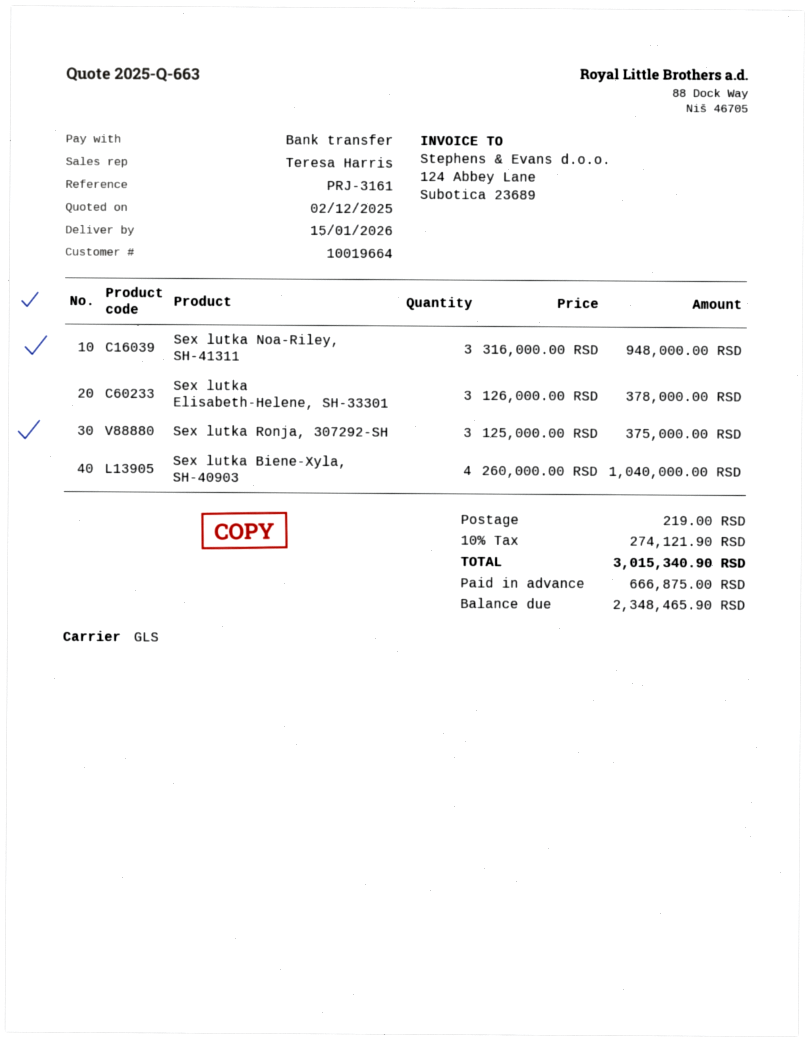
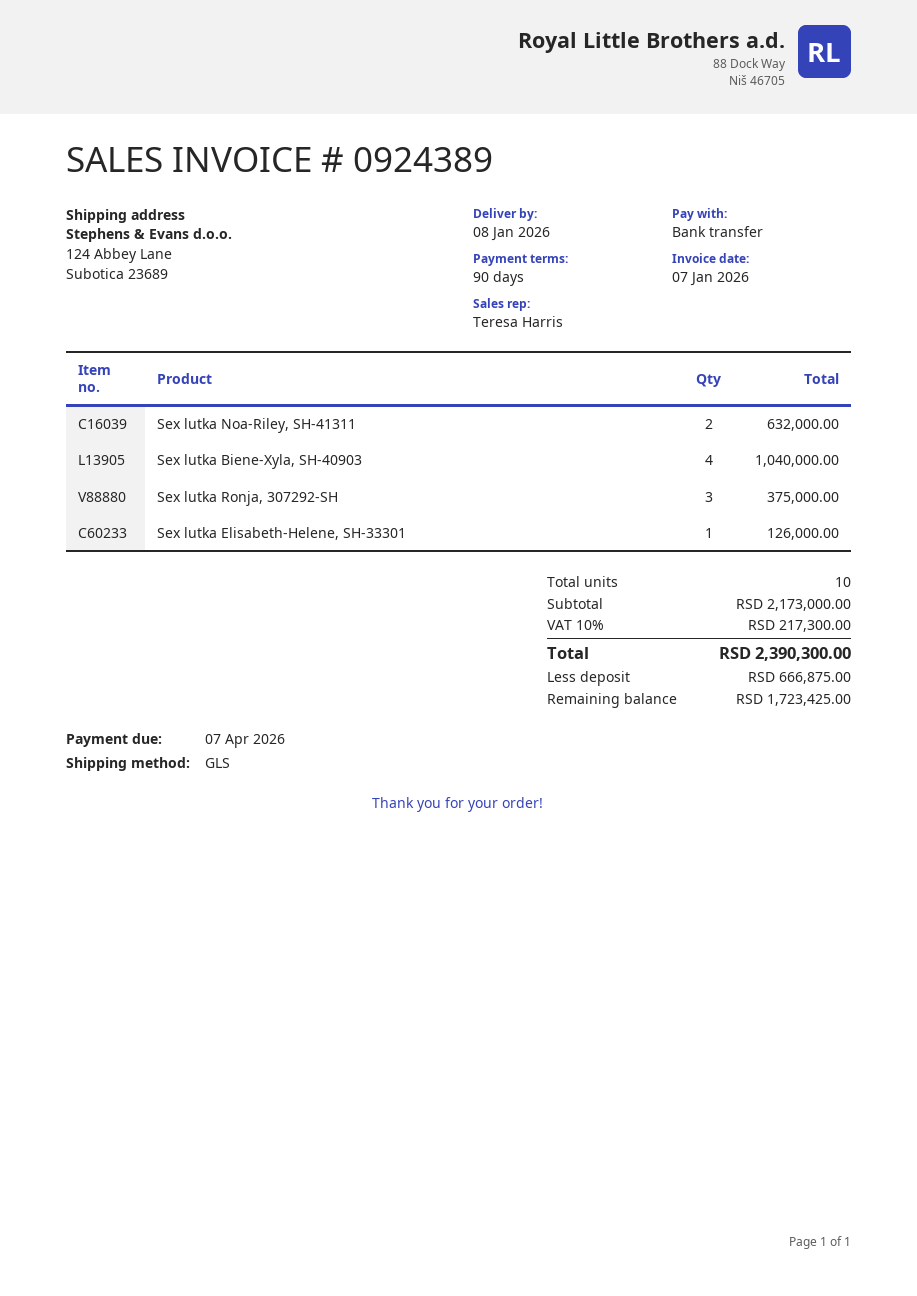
delivery date: 2026-01-15 -> 2026-01-08
Sex lutka Noa-Riley, SH-41311: 3 for 948000.00 -> 2 for 632000.00
Sex lutka Elisabeth-Helene, SH-33301: 3 for 378000.00 -> 1 for 126000.00
shipping: 219.00 -> none
tax: 10% = 274121.90 -> 10% = 217300.00
total: 3015340.90 -> 2390300.00
balance: 2348465.90 -> 1723425.00

